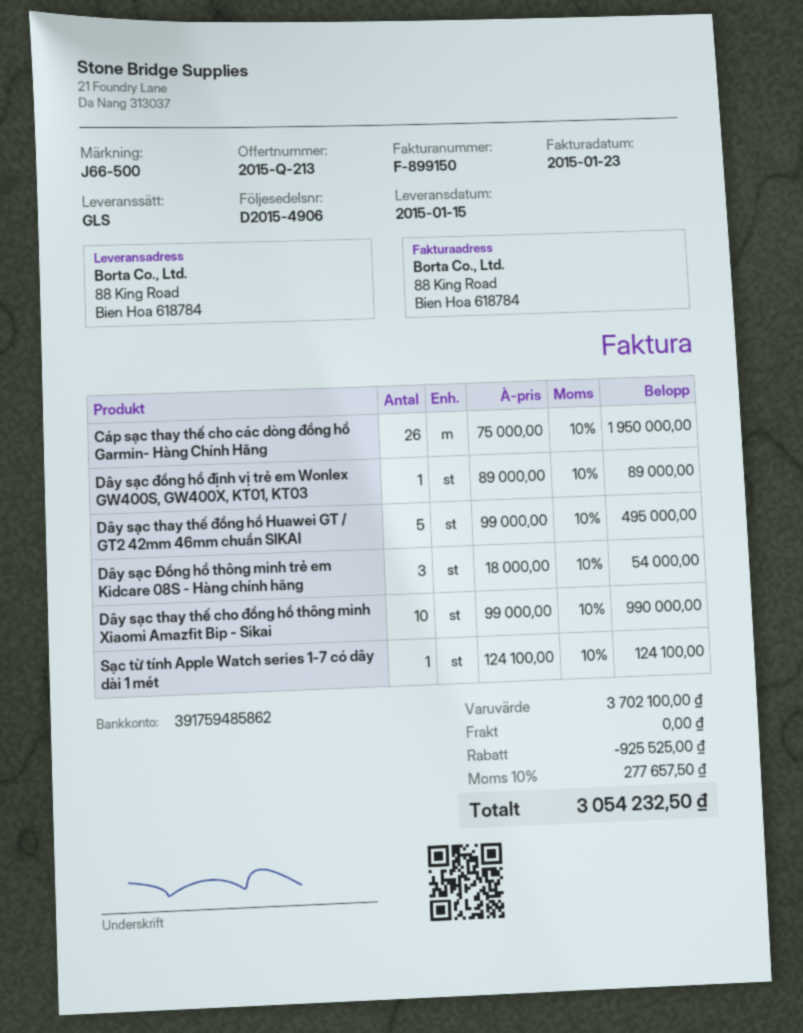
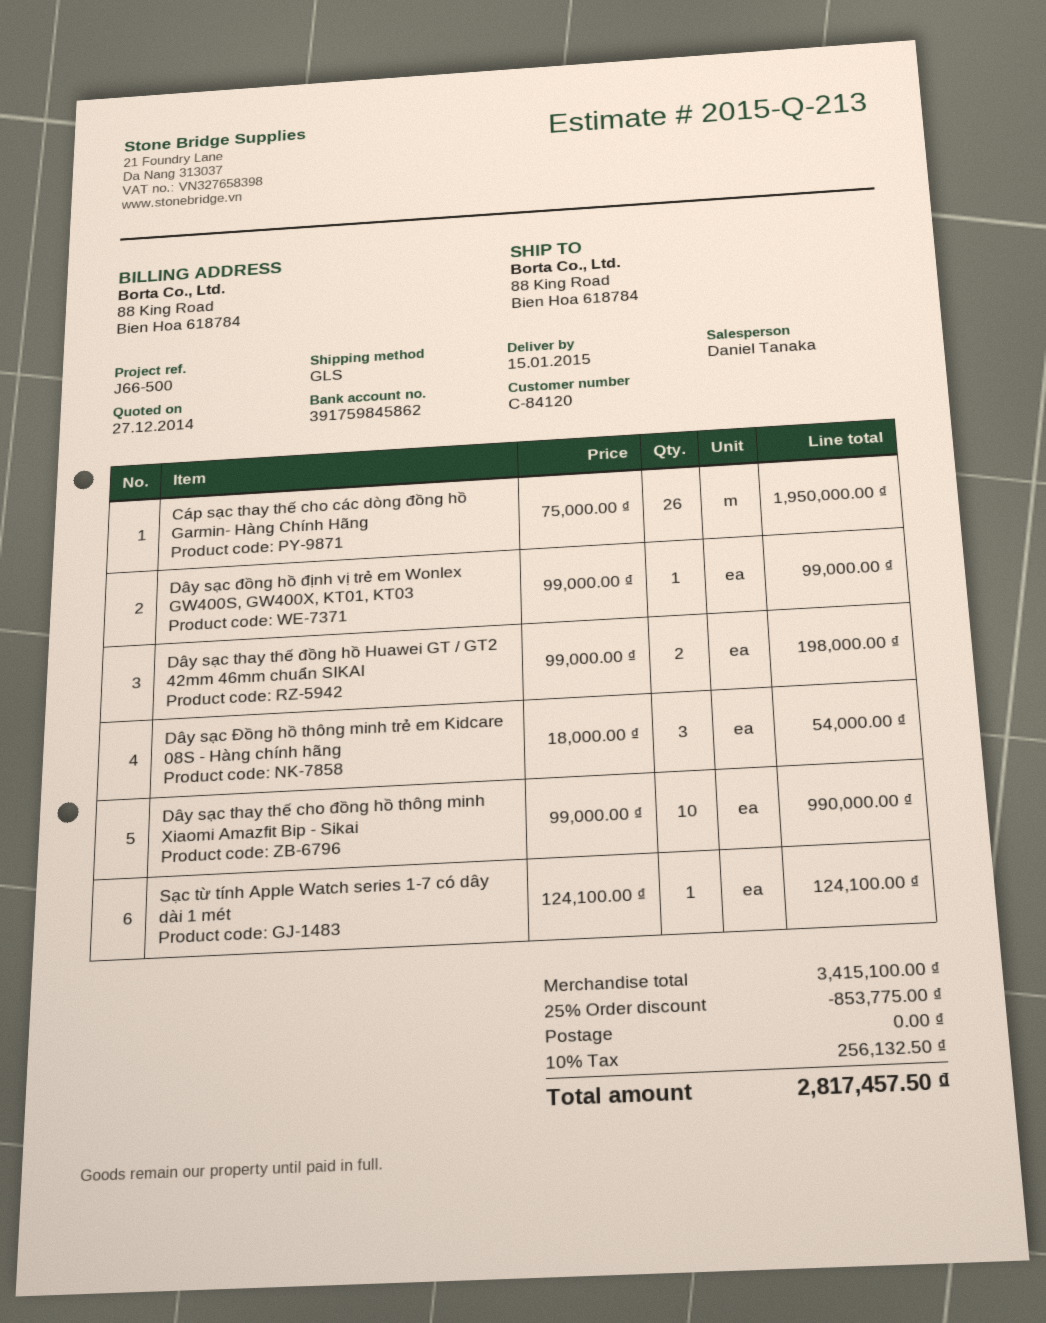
bank account: 391759485862 -> 391759845862
Dây sạc đồng hồ định vị trẻ em Wonlex GW400S, GW400X, KT01, KT03: 1 x 89000.00 = 89000.00 -> 1 x 99000.00 = 99000.00
Dây sạc thay thế đồng hồ Huawei GT / GT2 42mm 46mm chuẩn SIKAI: 5 x 99000.00 = 495000.00 -> 2 x 99000.00 = 198000.00
subtotal: 3702100.00 -> 3415100.00
discount: 925525.00 -> 853775.00
tax: 10% = 277657.50 -> 10% = 256132.50
total: 3054232.50 -> 2817457.50

